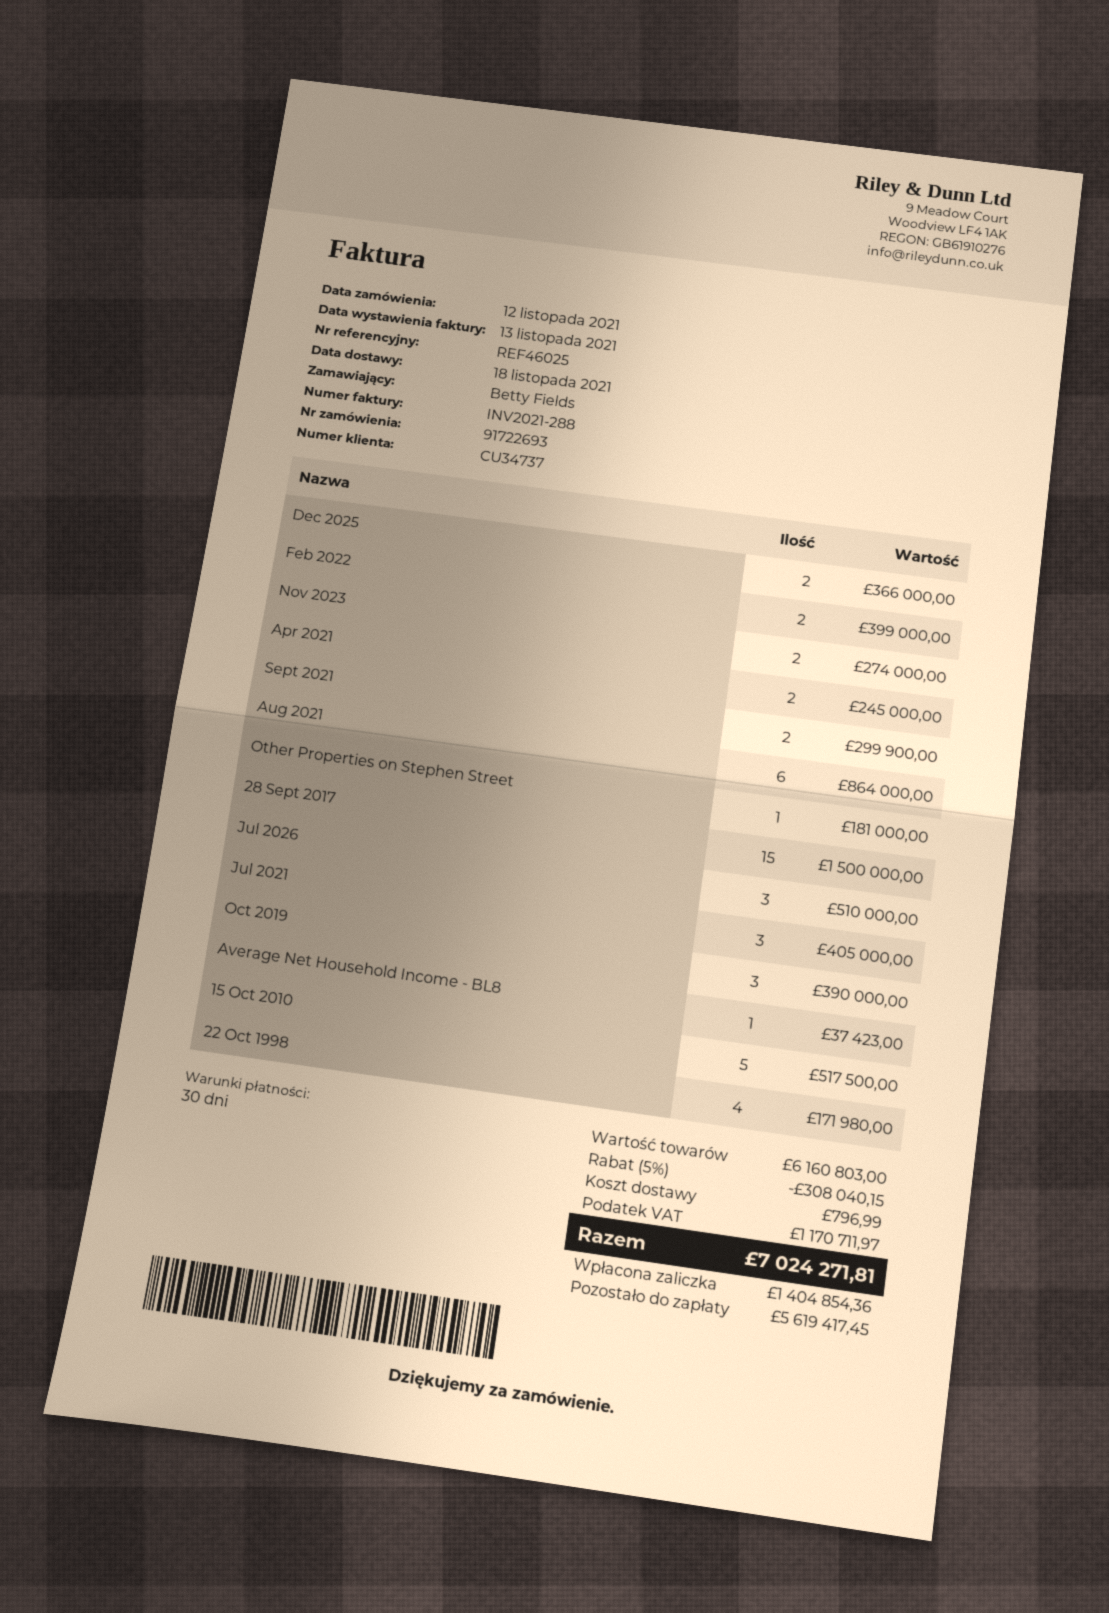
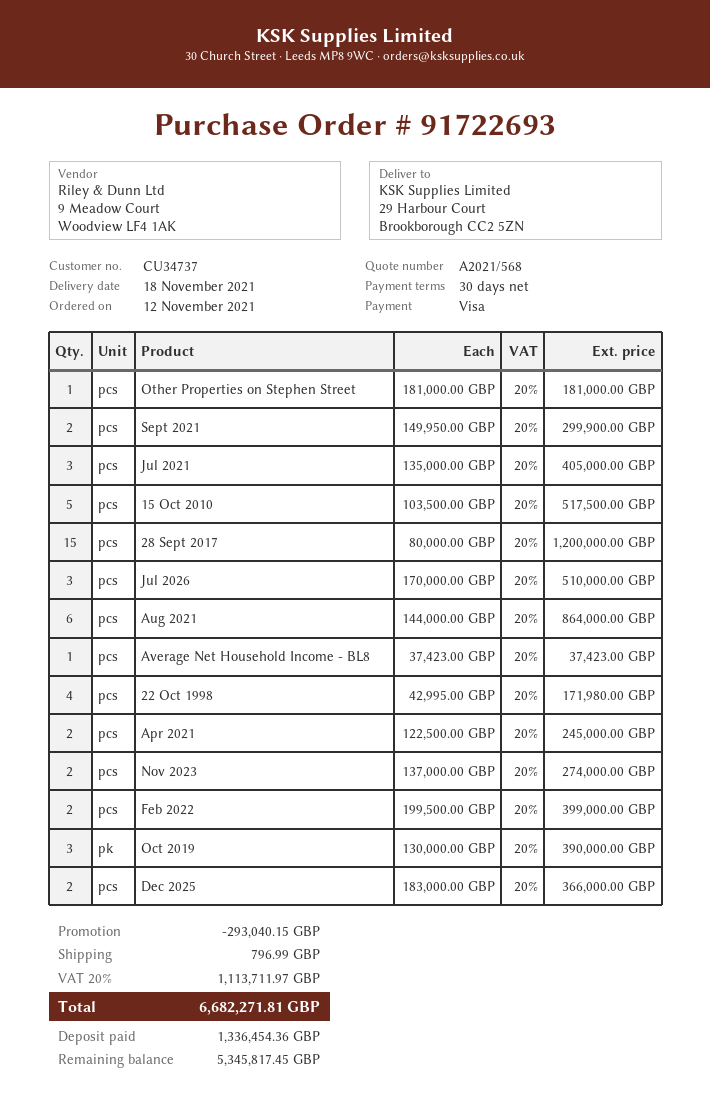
28 Sept 2017: 15 for 1500000.00 -> 15 for 1200000.00
discount: 308040.15 -> 293040.15
tax: 1170711.97 -> 1113711.97
total: 7024271.81 -> 6682271.81
deposit: 1404854.36 -> 1336454.36
balance: 5619417.45 -> 5345817.45

